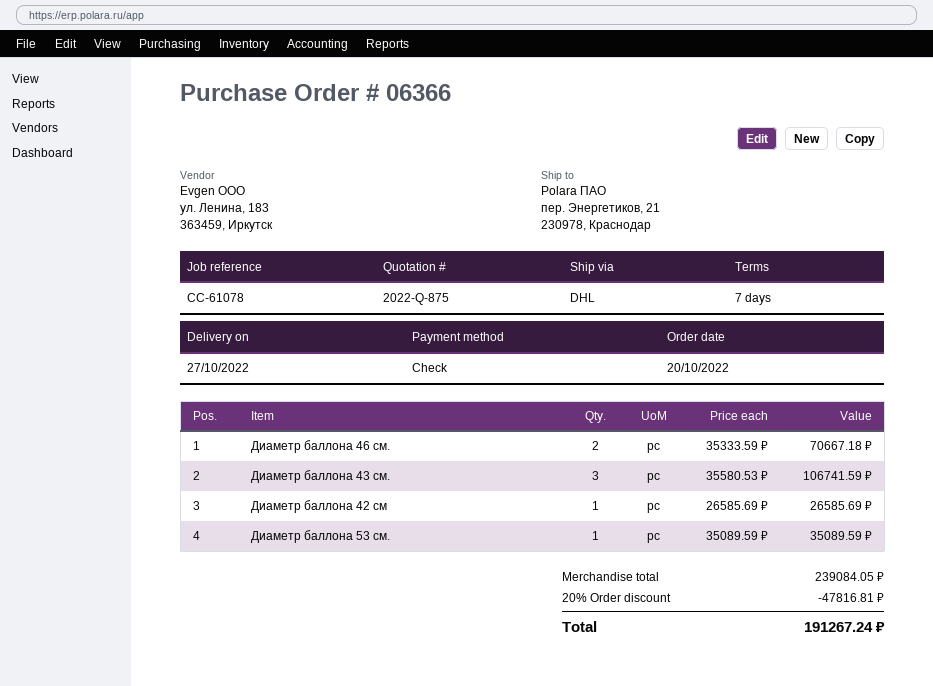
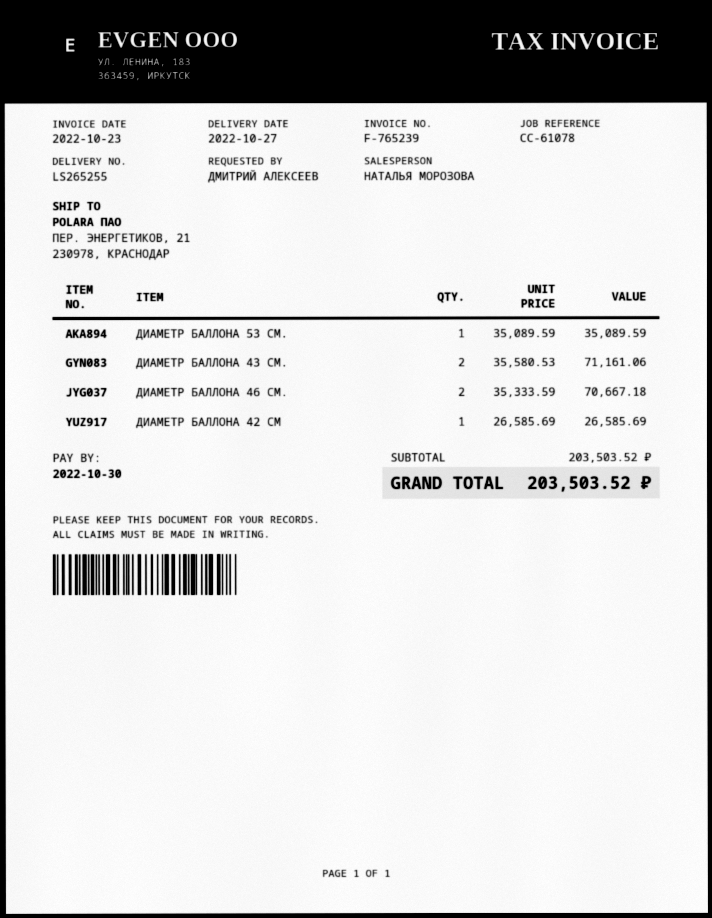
Диаметр баллона 43 см.: 3 x 35580.53 = 106741.59 -> 2 x 35580.53 = 71161.06
subtotal: 239084.05 -> 203503.52
discount: 20% = 47816.81 -> none
total: 191267.24 -> 203503.52

